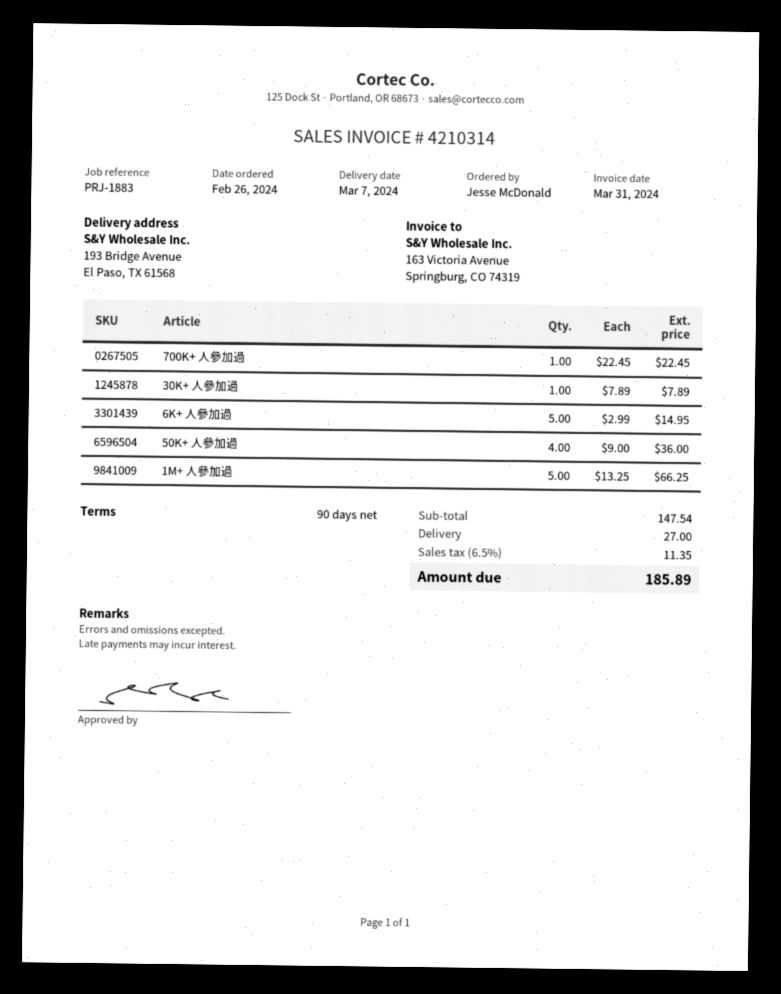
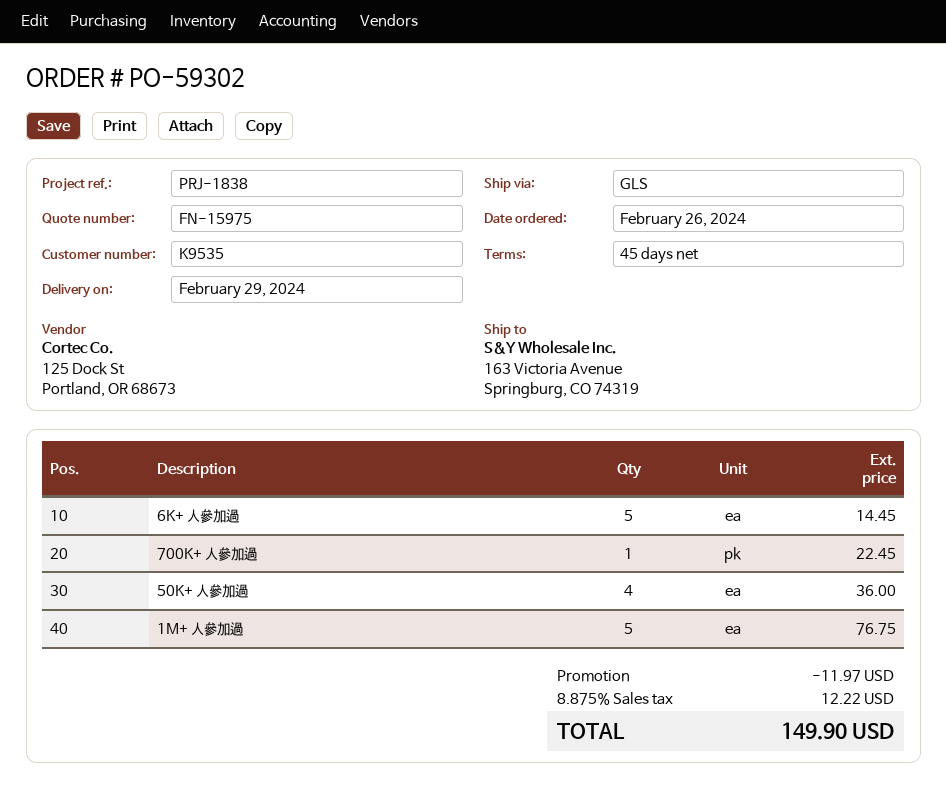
delivery date: 2024-03-07 -> 2024-02-29
payment terms: 90 days -> 45 days
reference: PRJ-1883 -> PRJ-1838
ship to: 193 Bridge Avenue, El Paso, TX 61568 -> 163 Victoria Avenue, Springburg, CO 74319
30K+ 人參加過: 1 for 7.89 -> none
6K+ 人參加過: 5 for 14.95 -> 5 for 14.45
1M+ 人參加過: 5 for 66.25 -> 5 for 76.75
discount: none -> 11.97
shipping: 27.00 -> none
tax: 6.5% = 11.35 -> 8.875% = 12.22
total: 185.89 -> 149.90

